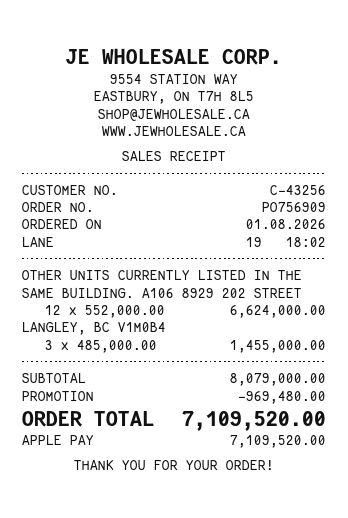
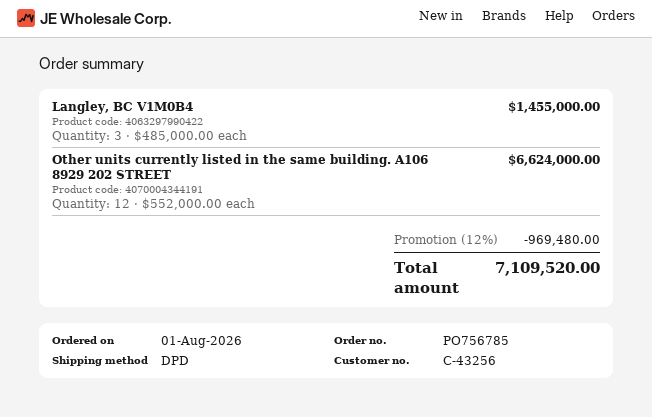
order number: PO756909 -> PO756785

